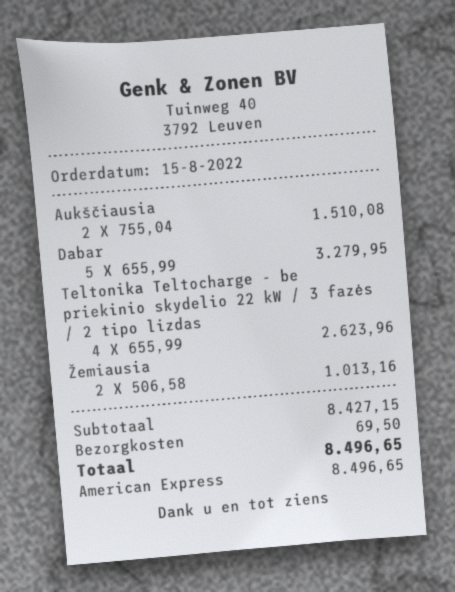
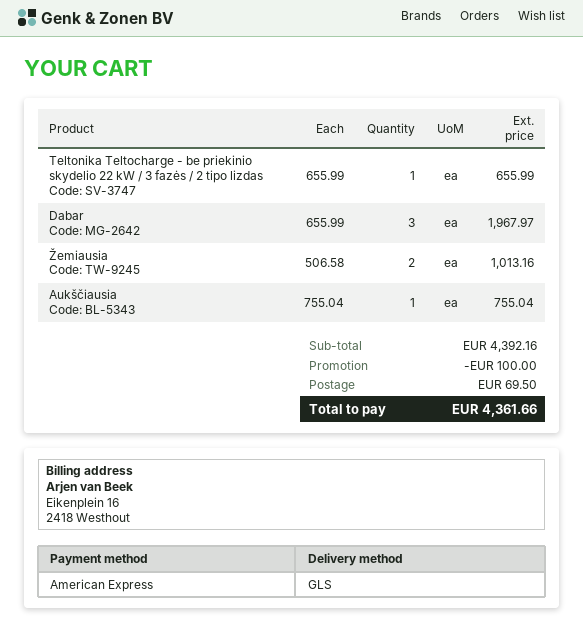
Aukščiausia: 2 x 755.04 = 1510.08 -> 1 x 755.04 = 755.04
Dabar: 5 x 655.99 = 3279.95 -> 3 x 655.99 = 1967.97
Teltonika Teltocharge - be priekinio skydelio 22 kW / 3 fazės / 2 tipo lizdas: 4 x 655.99 = 2623.96 -> 1 x 655.99 = 655.99
subtotal: 8427.15 -> 4392.16
discount: none -> 100.00
total: 8496.65 -> 4361.66

